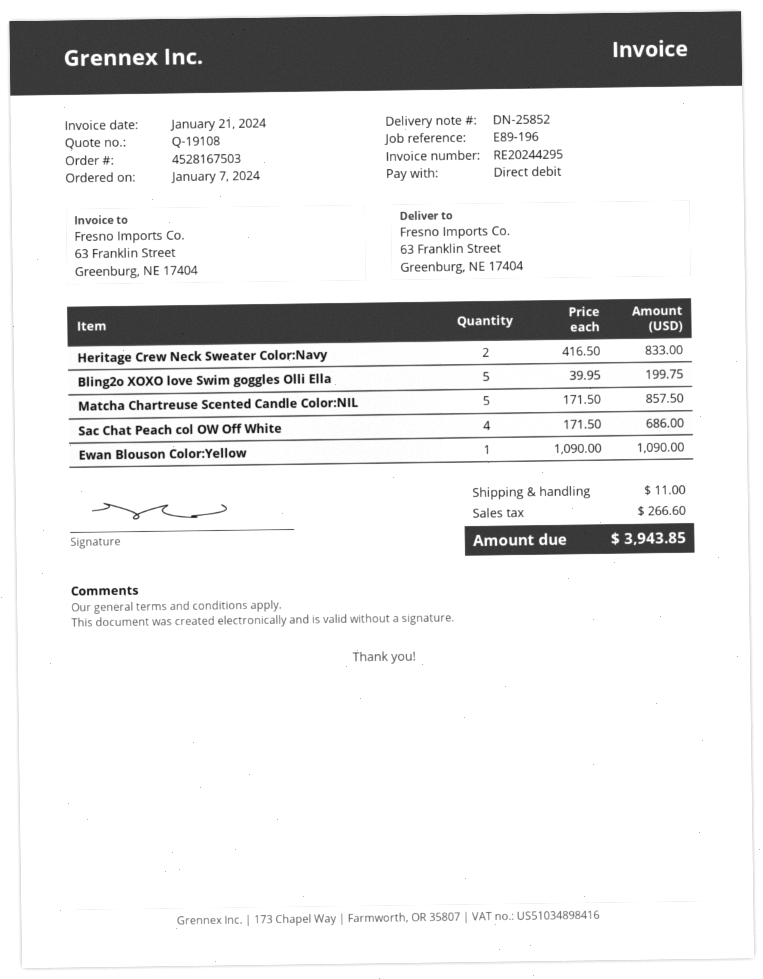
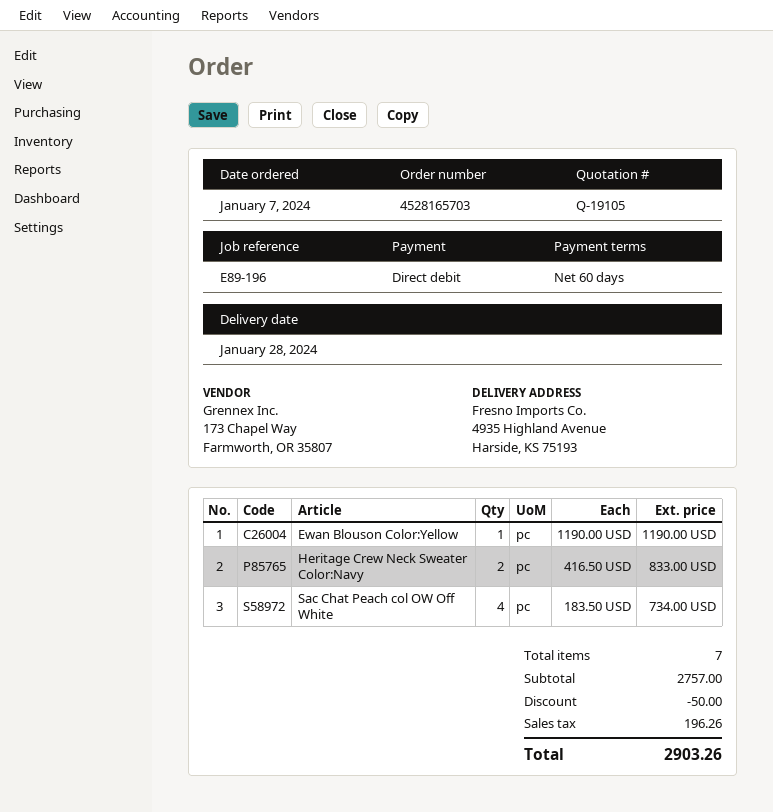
quote number: Q-19108 -> Q-19105
order number: 4528167503 -> 4528165703
ship to: 63 Franklin Street, Greenburg, NE 17404 -> 4935 Highland Avenue, Harside, KS 75193
Bling2o XOXO love Swim goggles Olli Ella: 5 x 39.95 = 199.75 -> none
Matcha Chartreuse Scented Candle Color:NIL: 5 x 171.50 = 857.50 -> none
Sac Chat Peach col OW Off White: 4 x 171.50 = 686.00 -> 4 x 183.50 = 734.00
Ewan Blouson Color:Yellow: 1 x 1090.00 = 1090.00 -> 1 x 1190.00 = 1190.00
discount: none -> 50.00
shipping: 11.00 -> none
tax: 266.60 -> 196.26
total: 3943.85 -> 2903.26

